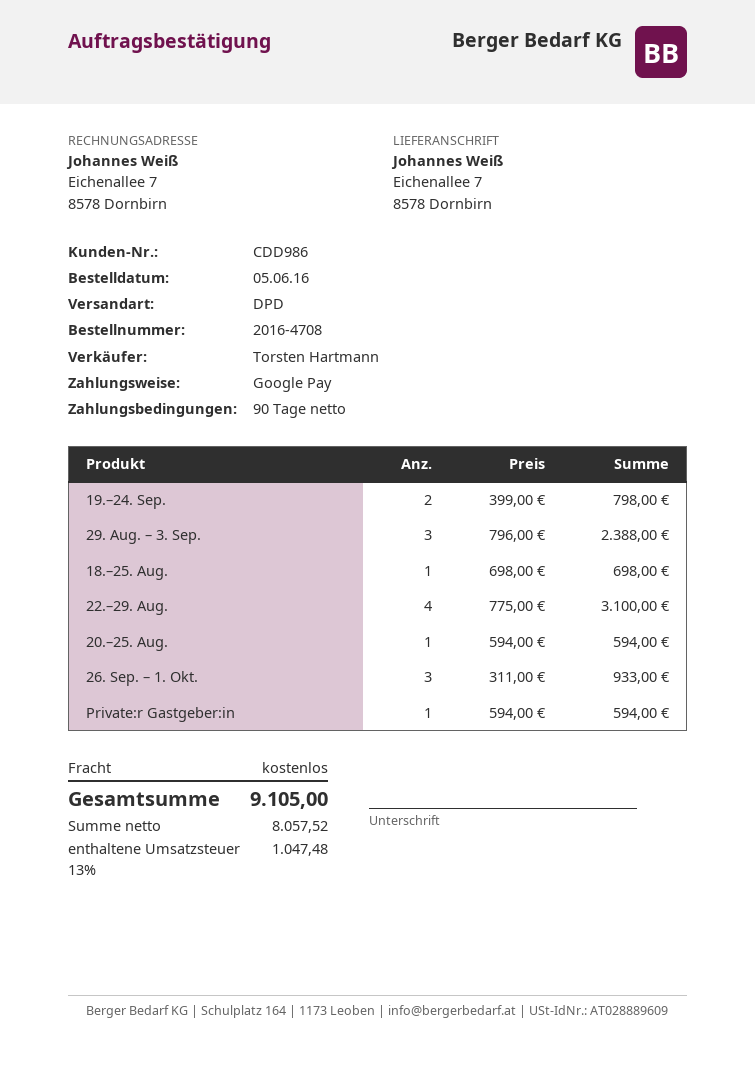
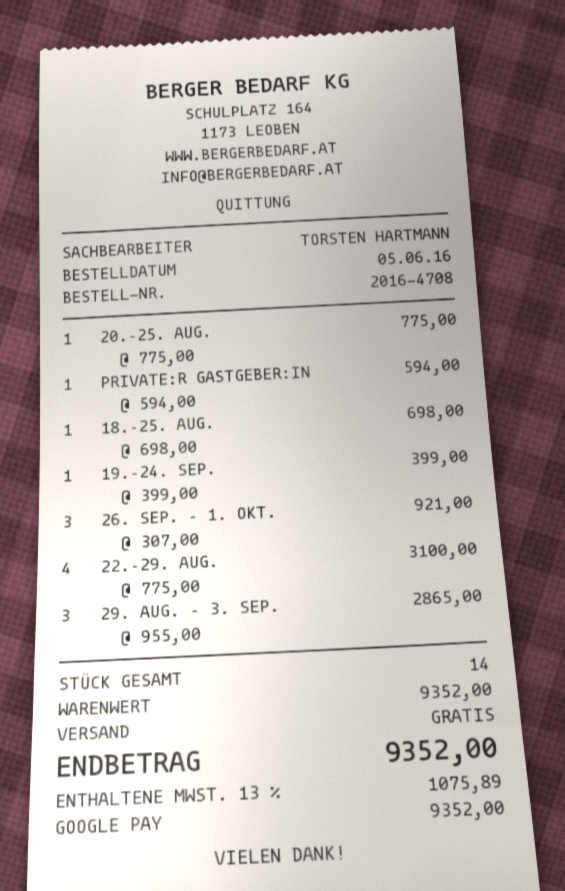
19.–24. Sep.: 2 x 399.00 = 798.00 -> 1 x 399.00 = 399.00
29. Aug. – 3. Sep.: 3 x 796.00 = 2388.00 -> 3 x 955.00 = 2865.00
20.–25. Aug.: 1 x 594.00 = 594.00 -> 1 x 775.00 = 775.00
26. Sep. – 1. Okt.: 3 x 311.00 = 933.00 -> 3 x 307.00 = 921.00
tax: 13% = 1047.48 -> 13% = 1075.89
total: 9105.00 -> 9352.00

